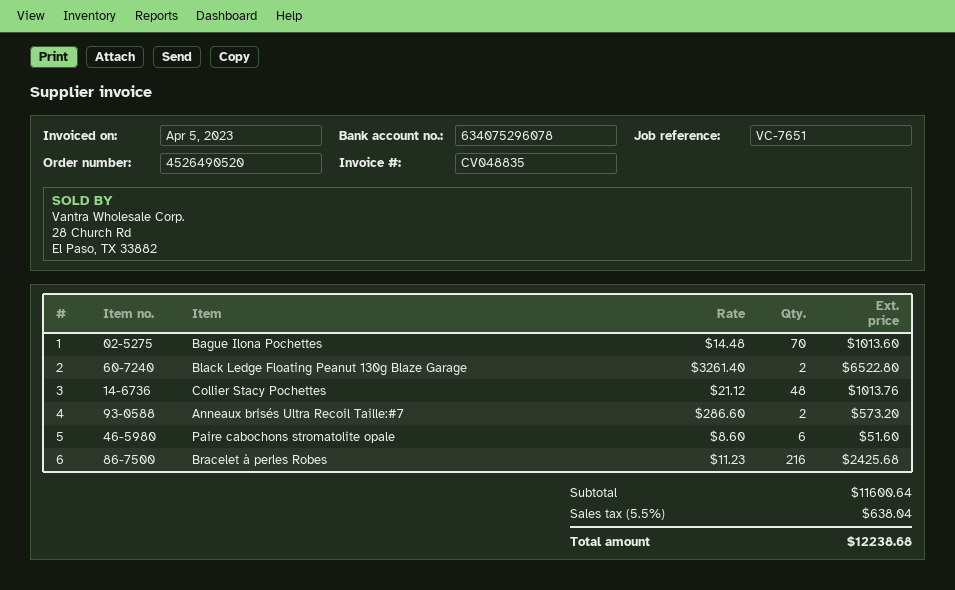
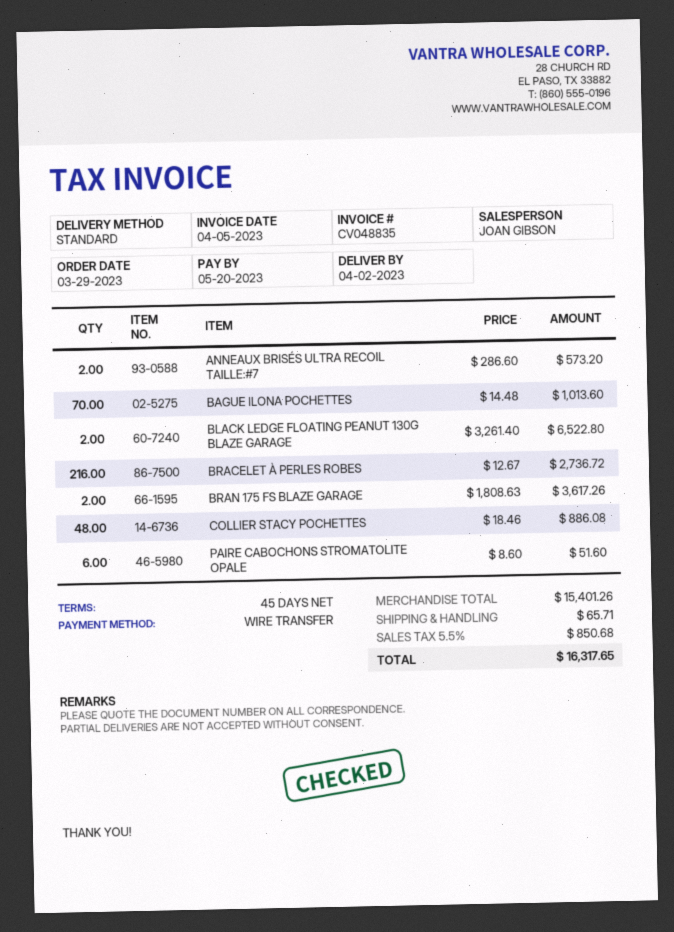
Collier Stacy Pochettes: 48 x 21.12 = 1013.76 -> 48 x 18.46 = 886.08
Bracelet à perles Robes: 216 x 11.23 = 2425.68 -> 216 x 12.67 = 2736.72
BRAN 175 FS BLAZE GARAGE: none -> 2 x 1808.63 = 3617.26
subtotal: 11600.64 -> 15401.26
shipping: none -> 65.71
tax: 5.5% = 638.04 -> 5.5% = 850.68
total: 12238.68 -> 16317.65

